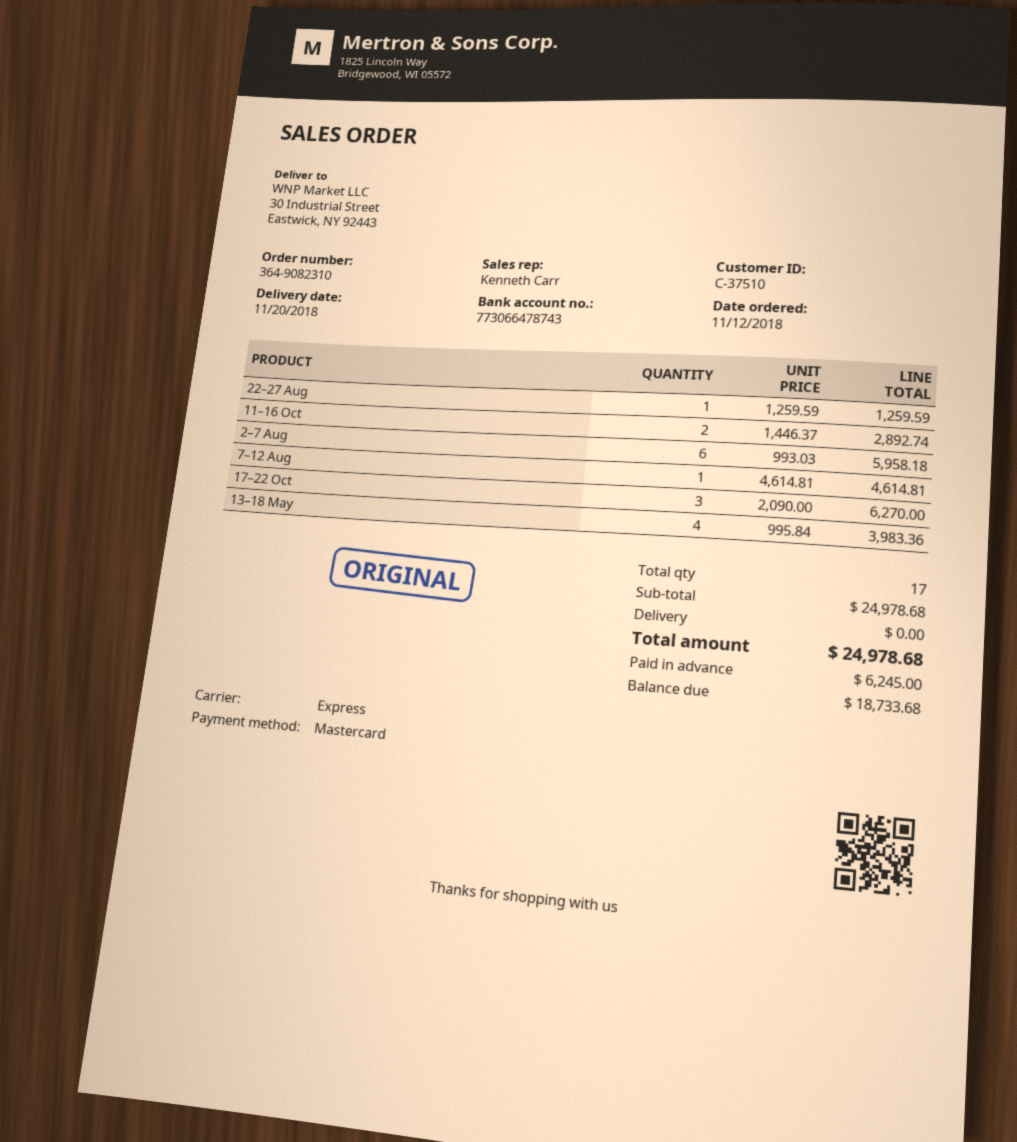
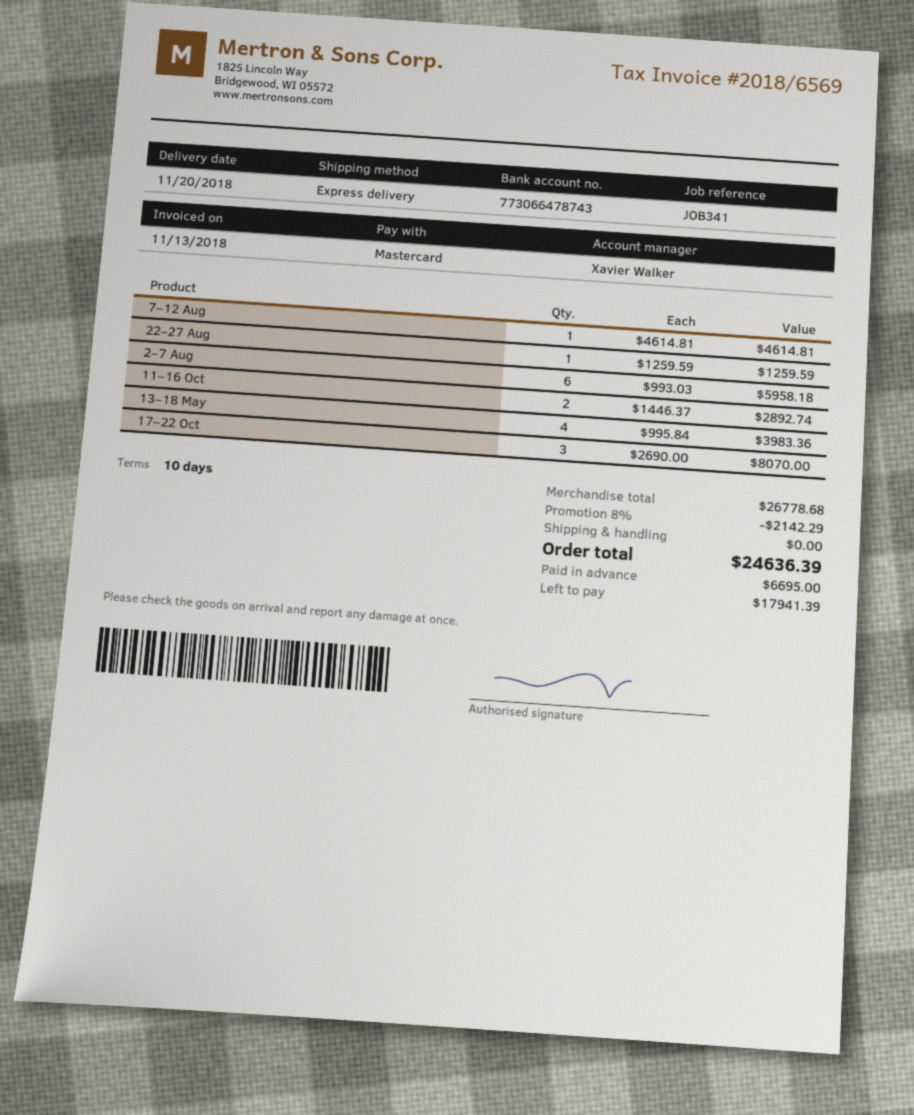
sales rep: Kenneth Carr -> Xavier Walker
17–22 Oct: 3 x 2090.00 = 6270.00 -> 3 x 2690.00 = 8070.00
subtotal: 24978.68 -> 26778.68
discount: none -> 8% = 2142.29
total: 24978.68 -> 24636.39
deposit: 6245.00 -> 6695.00
balance: 18733.68 -> 17941.39

